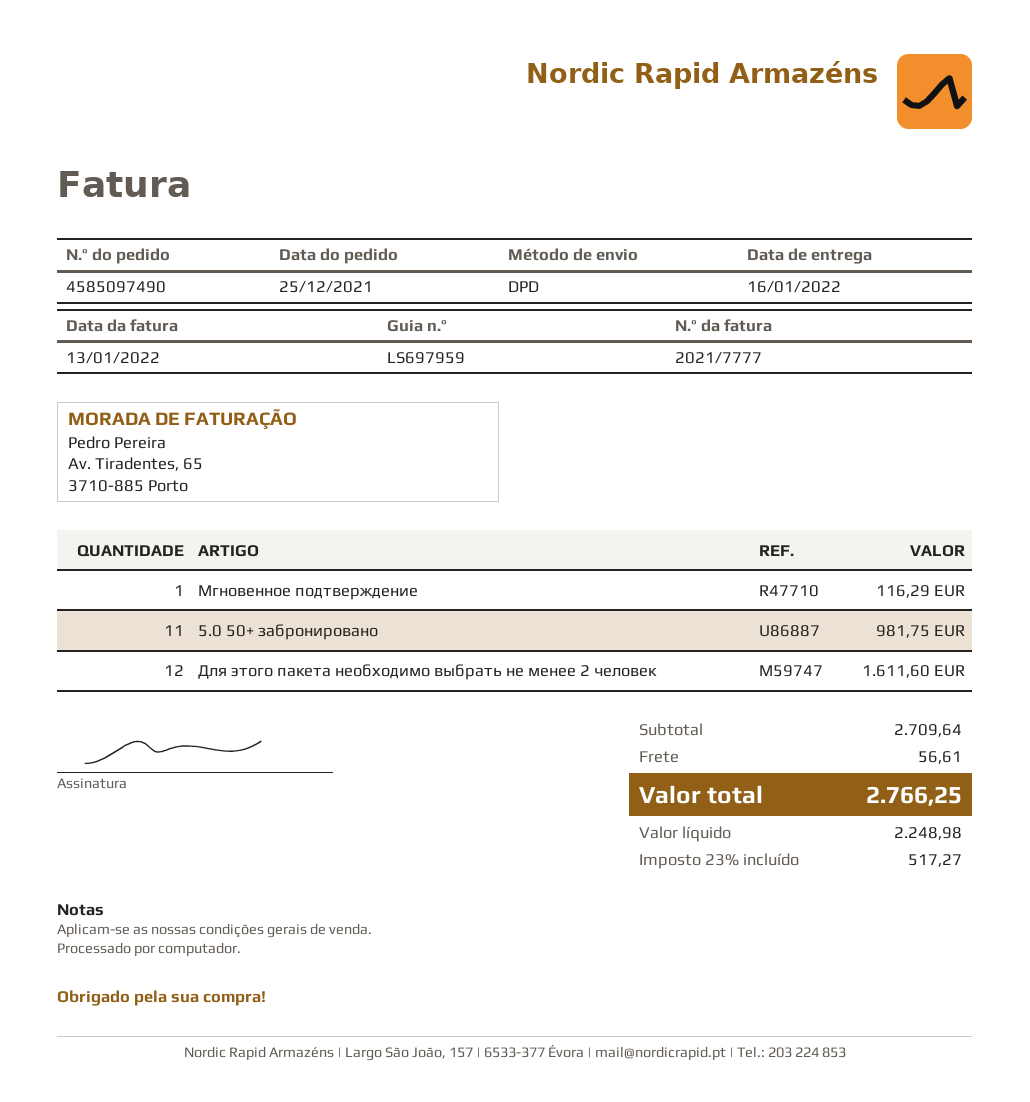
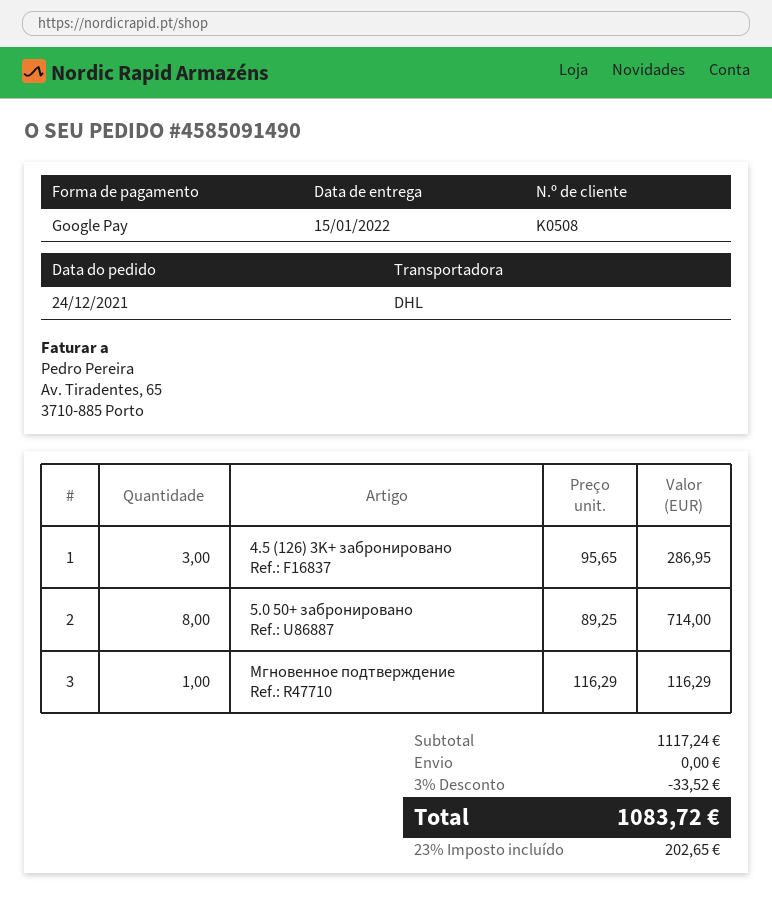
order number: 4585097490 -> 4585091490
order date: 2021-12-25 -> 2021-12-24
delivery date: 2022-01-16 -> 2022-01-15
shipping method: DPD -> DHL
5.0 50+ забронировано: 11 for 981.75 -> 8 for 714.00
Для этого пакета необходимо выбрать не менее 2 человек: 12 for 1611.60 -> none
4.5 (126) 3K+ забронировано: none -> 3 for 286.95
subtotal: 2709.64 -> 1117.24
discount: none -> 3% = 33.52
shipping: 56.61 -> 0.00
tax: 23% = 517.27 -> 23% = 202.65
total: 2766.25 -> 1083.72

